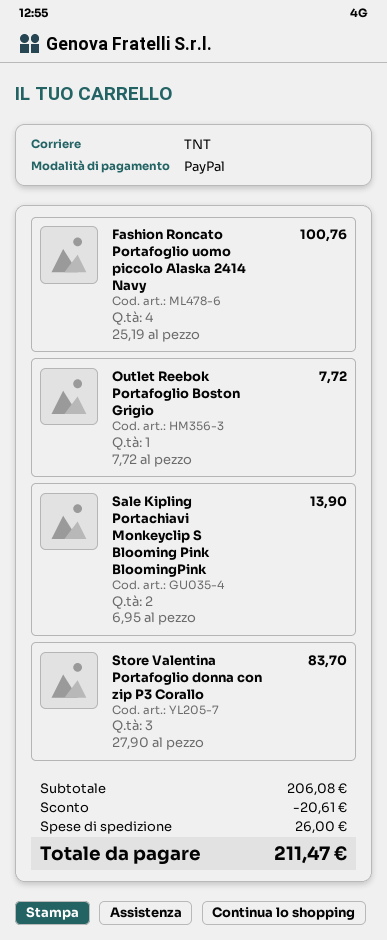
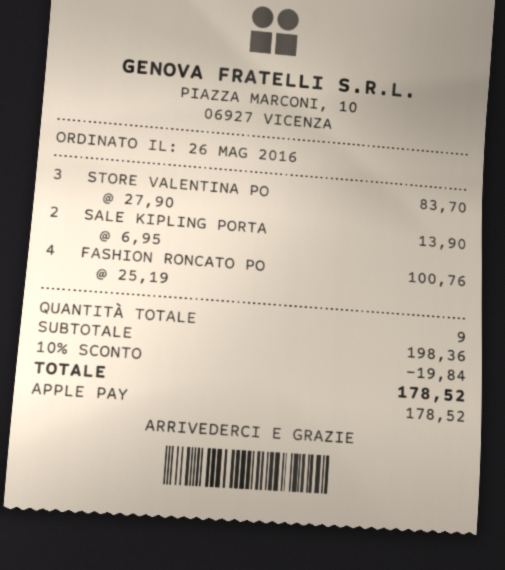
payment method: PayPal -> Apple Pay
Outlet Reebok Portafoglio Boston Grigio: 1 x 7.72 = 7.72 -> none
subtotal: 206.08 -> 198.36
discount: 20.61 -> 19.84
shipping: 26.00 -> none
total: 211.47 -> 178.52

